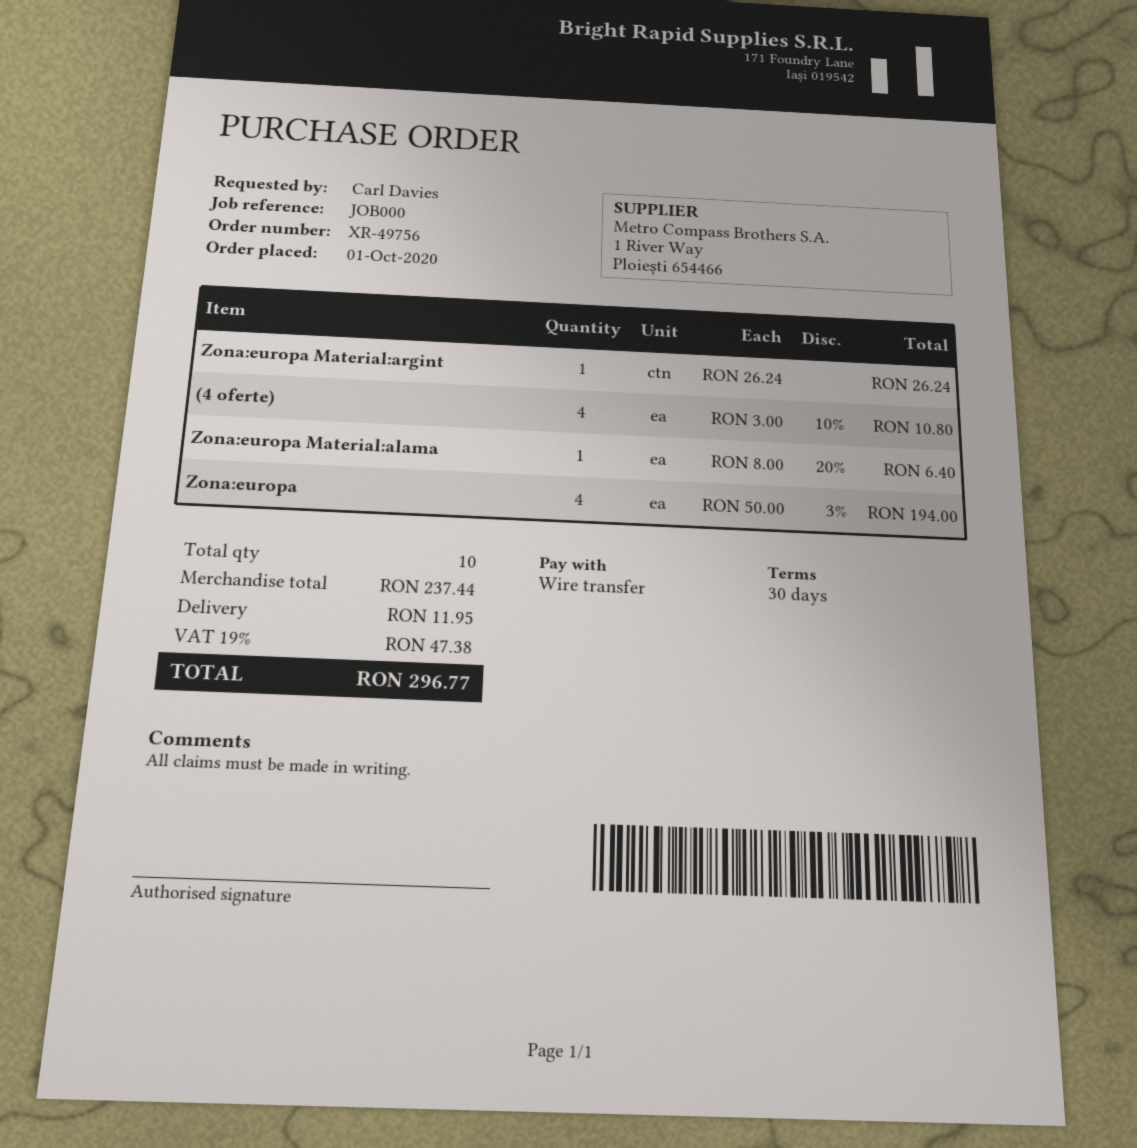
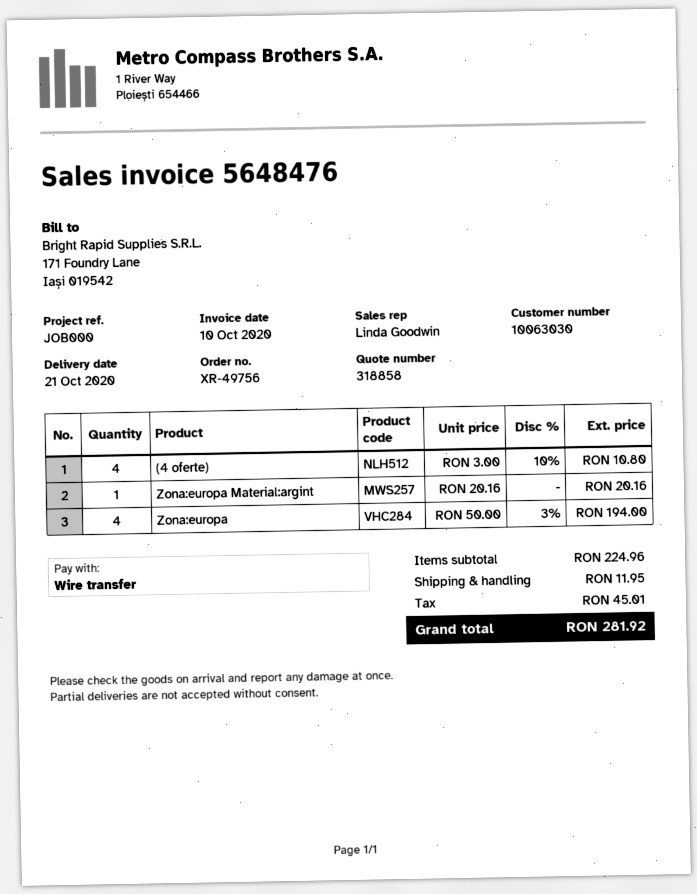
Zona:europa Material:argint: 1 x 26.24 = 26.24 -> 1 x 20.16 = 20.16
Zona:europa Material:alama: 1 x 8.00 - 20% = 6.40 -> none
subtotal: 237.44 -> 224.96
tax: 47.38 -> 45.01
total: 296.77 -> 281.92

